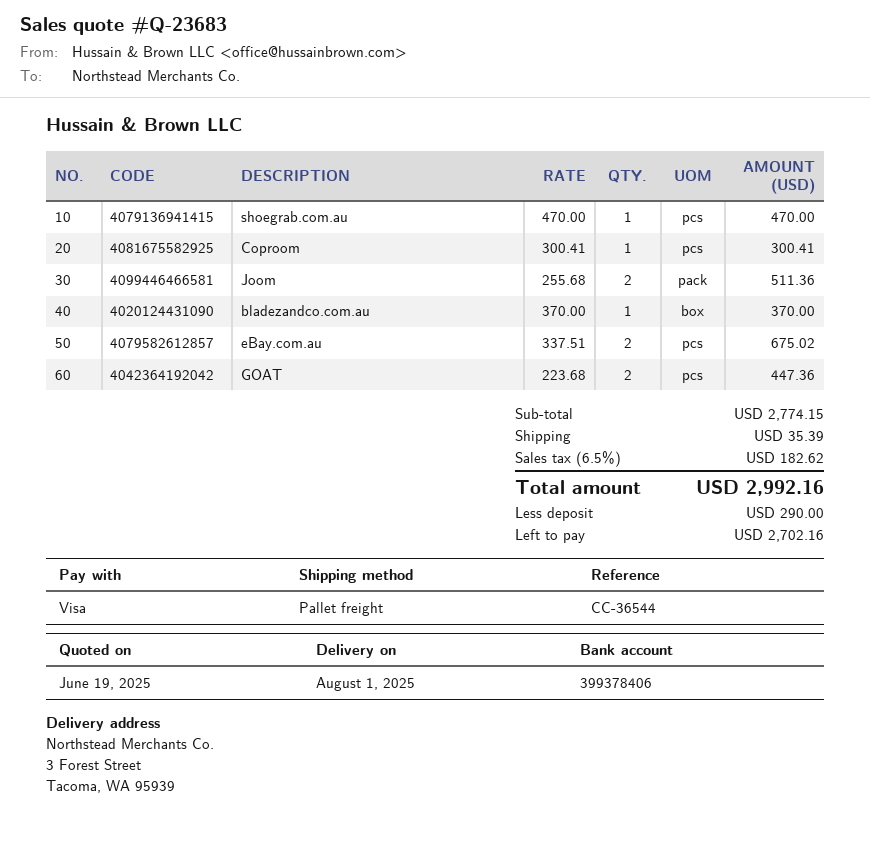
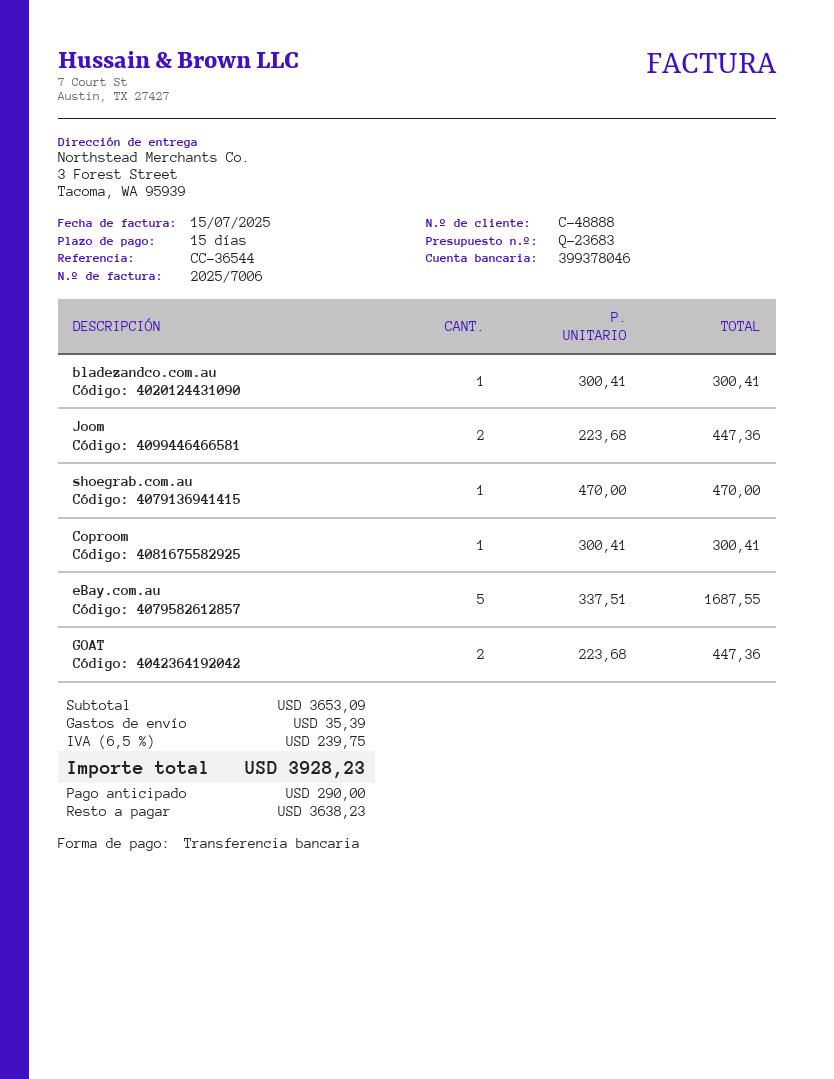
payment method: Visa -> bank transfer
bank account: 399378406 -> 399378046
Joom: 2 x 255.68 = 511.36 -> 2 x 223.68 = 447.36
bladezandco.com.au: 1 x 370.00 = 370.00 -> 1 x 300.41 = 300.41
eBay.com.au: 2 x 337.51 = 675.02 -> 5 x 337.51 = 1687.55
subtotal: 2774.15 -> 3653.09
tax: 6.5% = 182.62 -> 6.5% = 239.75
total: 2992.16 -> 3928.23
balance: 2702.16 -> 3638.23

